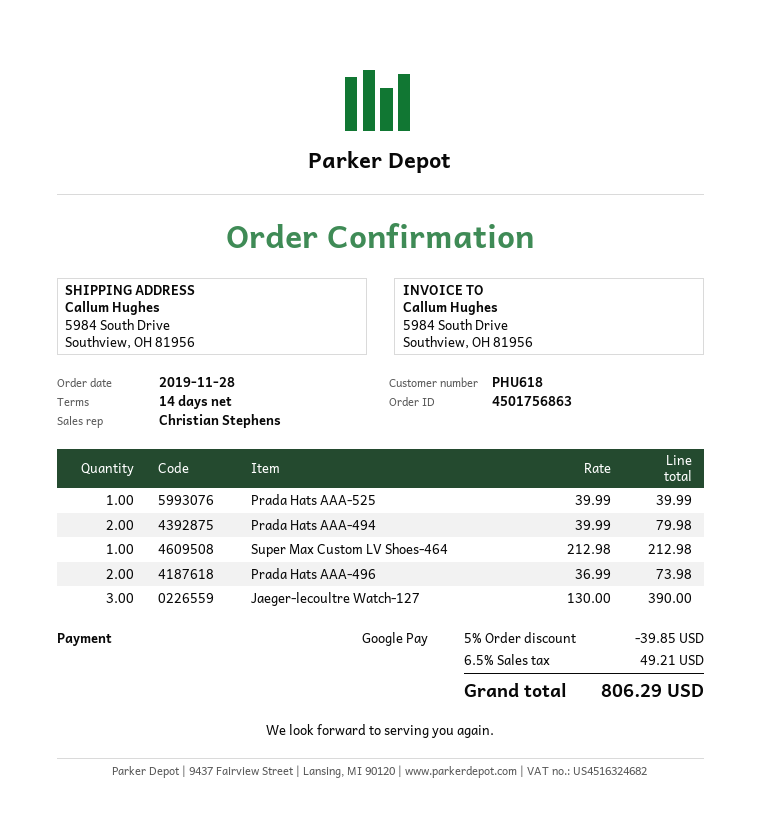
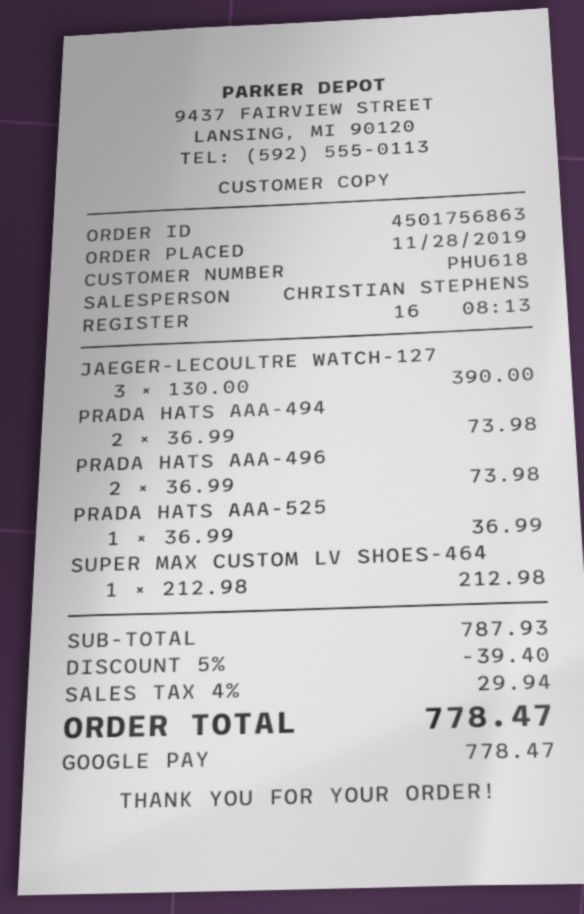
Prada Hats AAA-525: 1 x 39.99 = 39.99 -> 1 x 36.99 = 36.99
Prada Hats AAA-494: 2 x 39.99 = 79.98 -> 2 x 36.99 = 73.98
discount: 5% = 39.85 -> 5% = 39.40
tax: 6.5% = 49.21 -> 4% = 29.94
total: 806.29 -> 778.47

